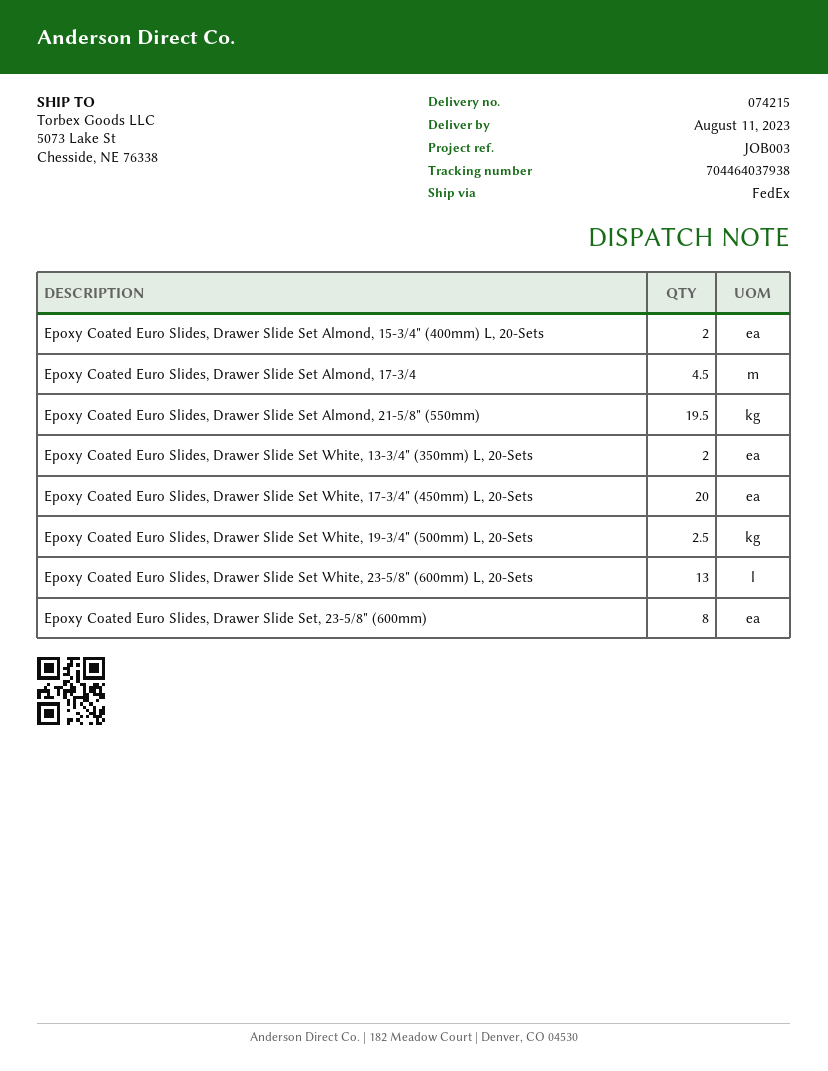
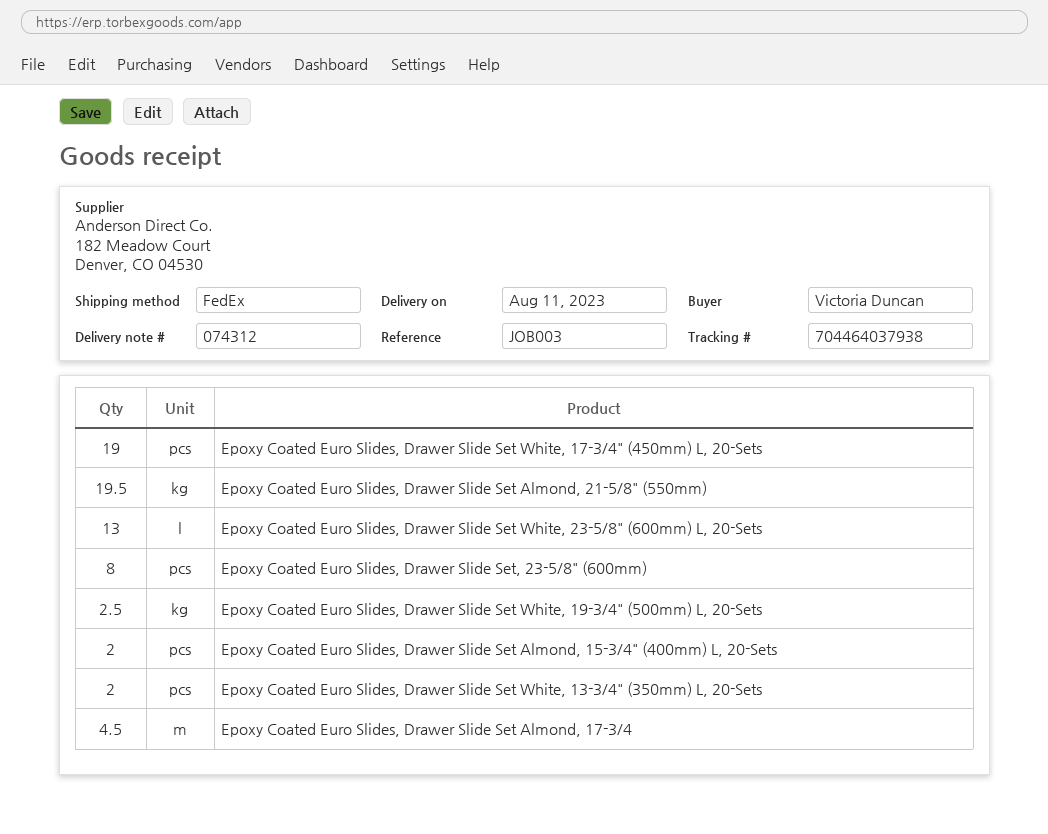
delivery note number: 074215 -> 074312
Epoxy Coated Euro Slides, Drawer Slide Set White, 17-3/4" (450mm) L, 20-Sets: 20 -> 19

